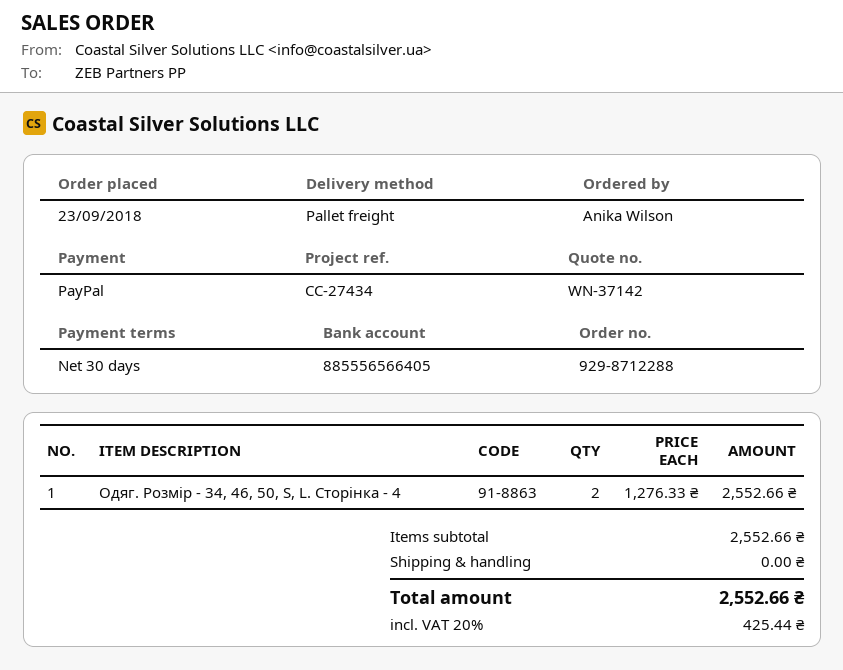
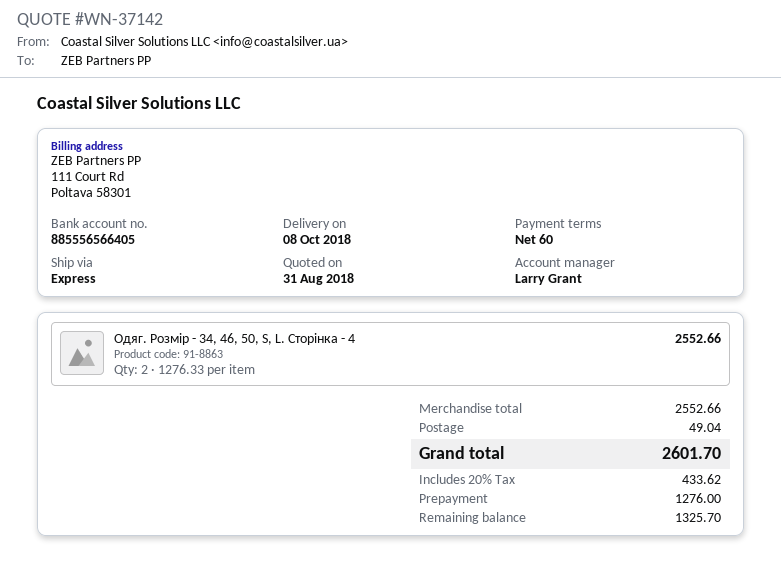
payment terms: 30 days -> 60 days
shipping method: pallet freight -> express
shipping: 0.00 -> 49.04
tax: 20% = 425.44 -> 20% = 433.62
total: 2552.66 -> 2601.70

